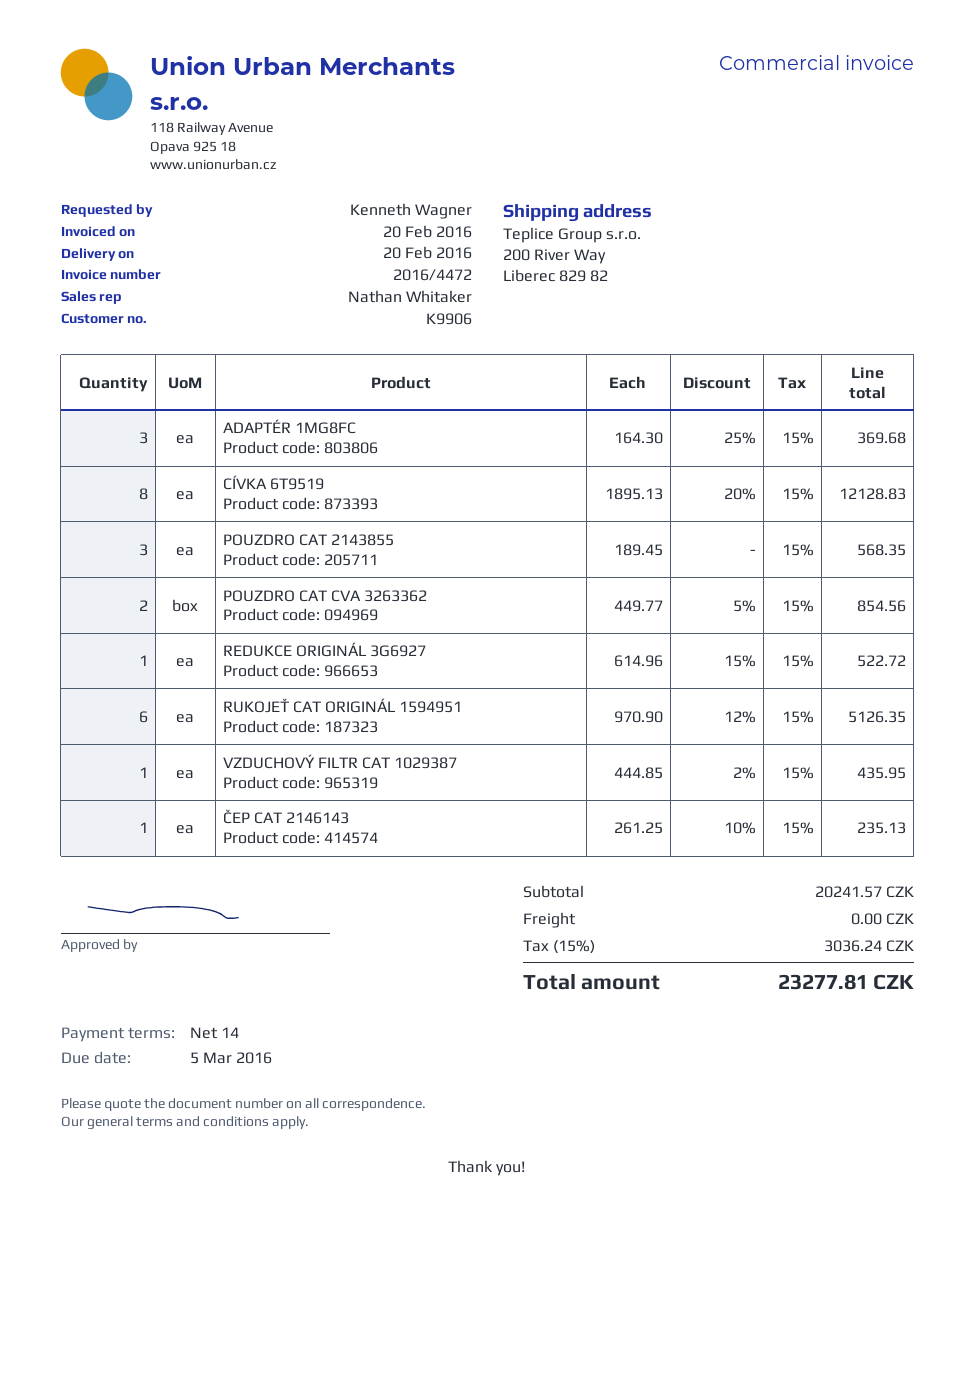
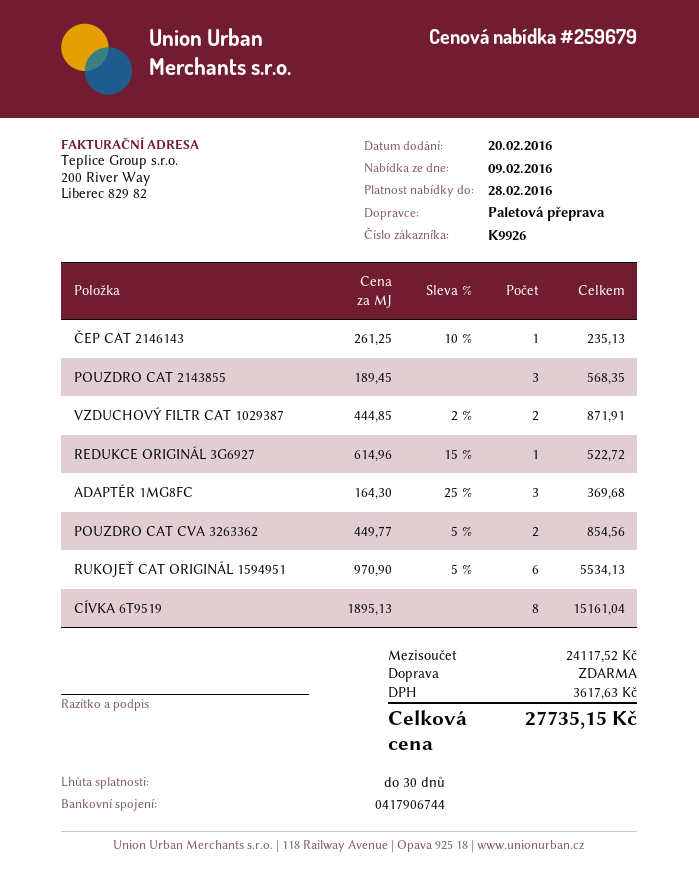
payment terms: 14 days -> 30 days
customer number: K9906 -> K9926
CÍVKA 6T9519: 8 x 1895.13 - 20% = 12128.83 -> 8 x 1895.13 = 15161.04
RUKOJEŤ CAT ORIGINÁL 1594951: 6 x 970.90 - 12% = 5126.35 -> 6 x 970.90 - 5% = 5534.13
VZDUCHOVÝ FILTR CAT 1029387: 1 x 444.85 - 2% = 435.95 -> 2 x 444.85 - 2% = 871.91
subtotal: 20241.57 -> 24117.52
tax: 3036.24 -> 3617.63
total: 23277.81 -> 27735.15

